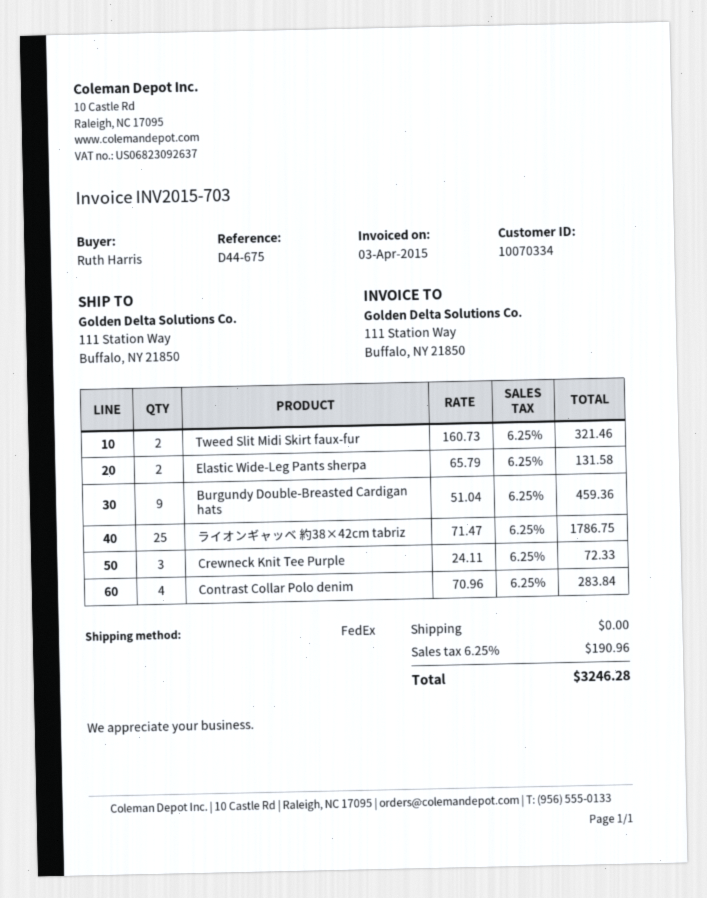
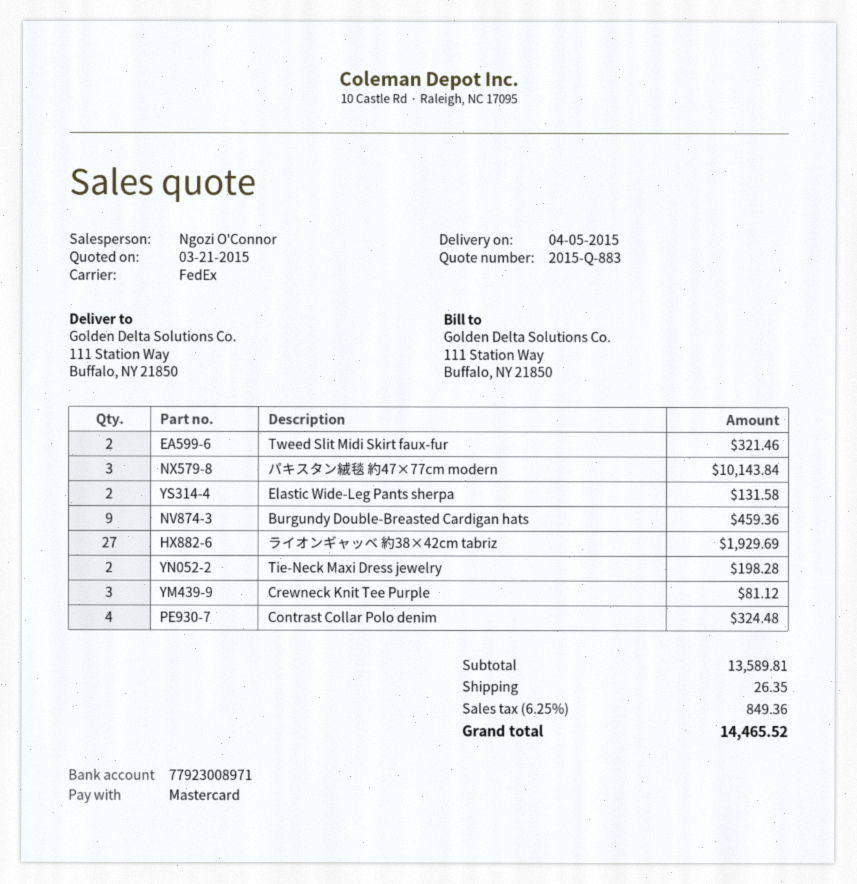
ライオンギャッベ 約38×42cm tabriz: 25 for 1786.75 -> 27 for 1929.69
Crewneck Knit Tee Purple: 3 for 72.33 -> 3 for 81.12
Contrast Collar Polo denim: 4 for 283.84 -> 4 for 324.48
パキスタン絨毯 約47×77cm modern: none -> 3 for 10143.84
Tie-Neck Maxi Dress jewelry: none -> 2 for 198.28
shipping: 0.00 -> 26.35
tax: 6.25% = 190.96 -> 6.25% = 849.36
total: 3246.28 -> 14465.52

